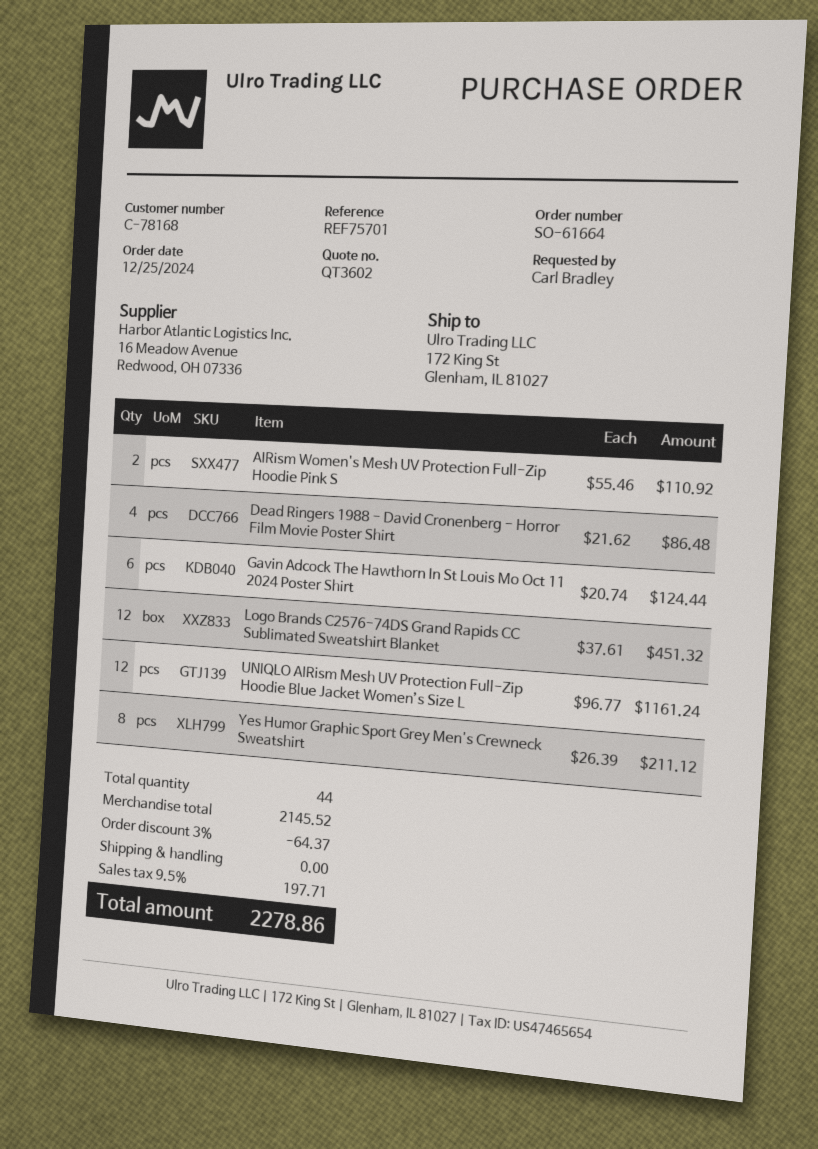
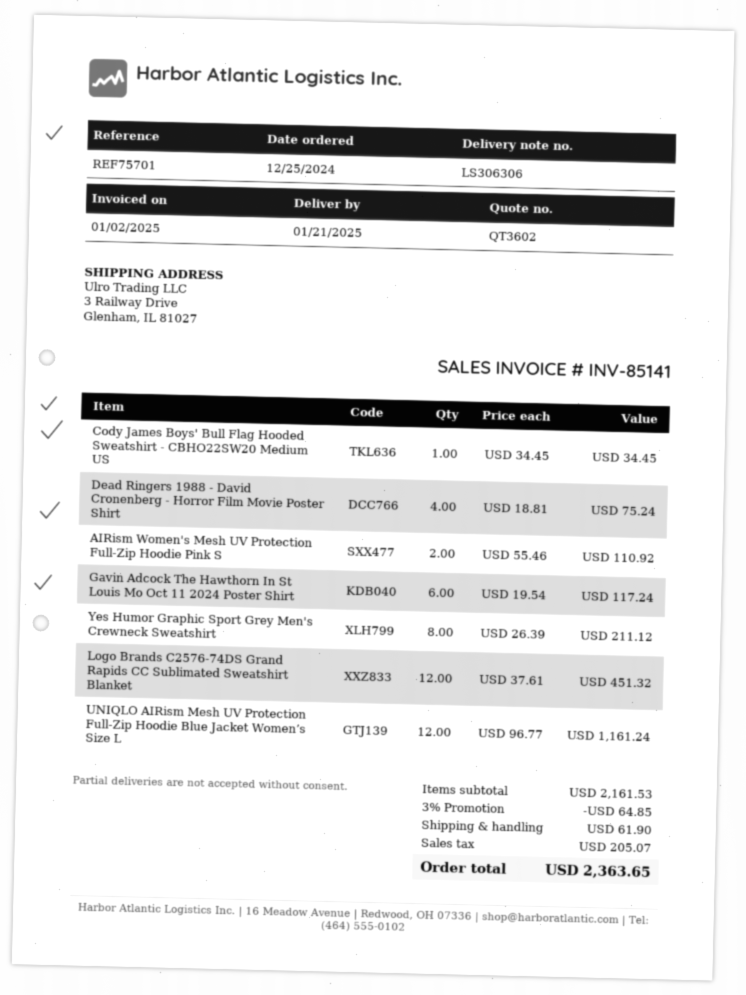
ship to: 172 King St, Glenham, IL 81027 -> 3 Railway Drive, Glenham, IL 81027
Dead Ringers 1988 - David Cronenberg - Horror Film Movie Poster Shirt: 4 x 21.62 = 86.48 -> 4 x 18.81 = 75.24
Gavin Adcock The Hawthorn In St Louis Mo Oct 11 2024 Poster Shirt: 6 x 20.74 = 124.44 -> 6 x 19.54 = 117.24
Cody James Boys' Bull Flag Hooded Sweatshirt - CBHO22SW20 Medium US: none -> 1 x 34.45 = 34.45
subtotal: 2145.52 -> 2161.53
discount: 3% = 64.37 -> 3% = 64.85
shipping: 0.00 -> 61.90
tax: 197.71 -> 205.07
total: 2278.86 -> 2363.65

